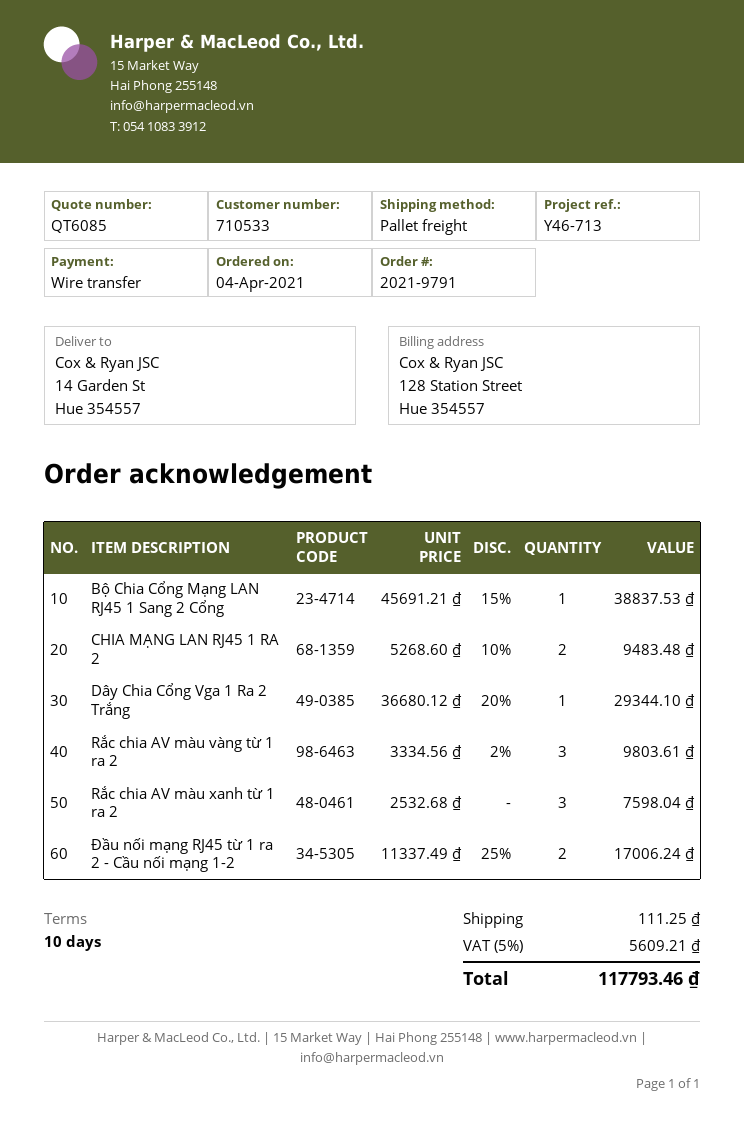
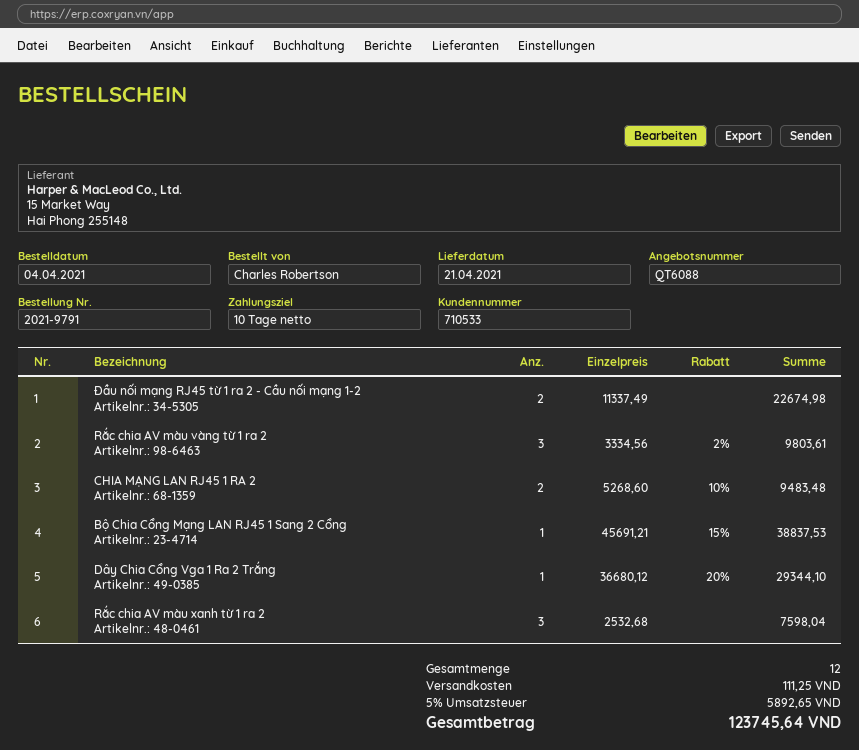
quote number: QT6085 -> QT6088
Đầu nối mạng RJ45 từ 1 ra 2 - Cầu nối mạng 1-2: 2 x 11337.49 - 25% = 17006.24 -> 2 x 11337.49 = 22674.98
tax: 5% = 5609.21 -> 5% = 5892.65
total: 117793.46 -> 123745.64

